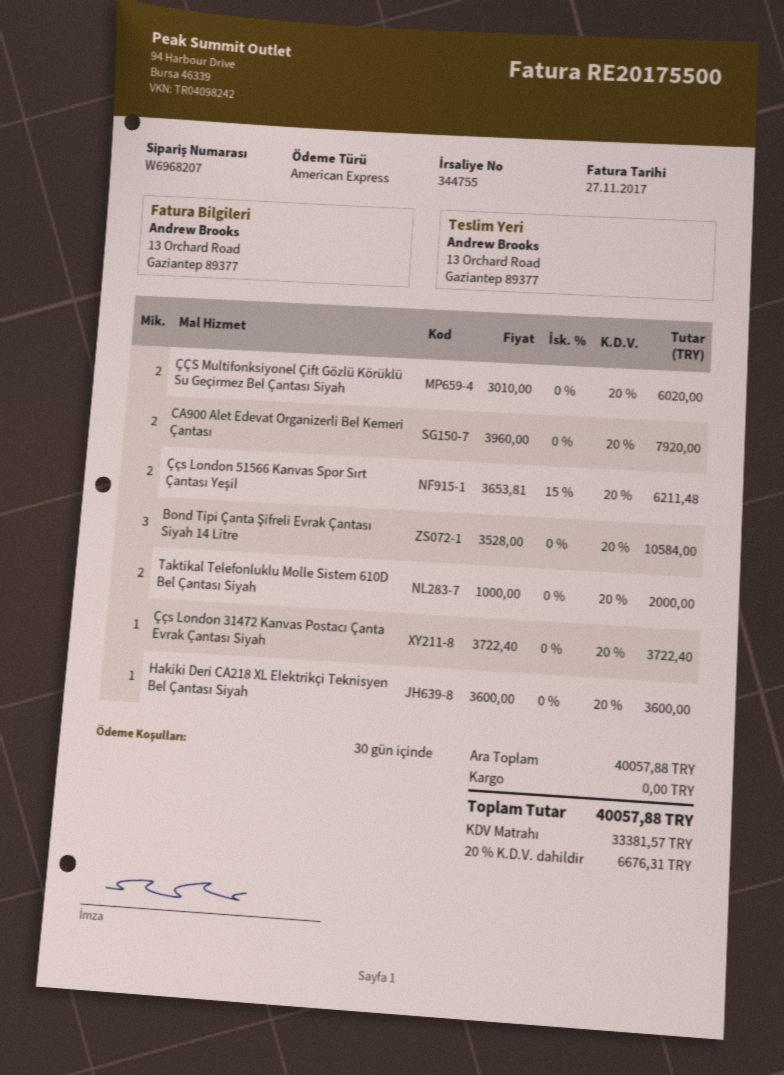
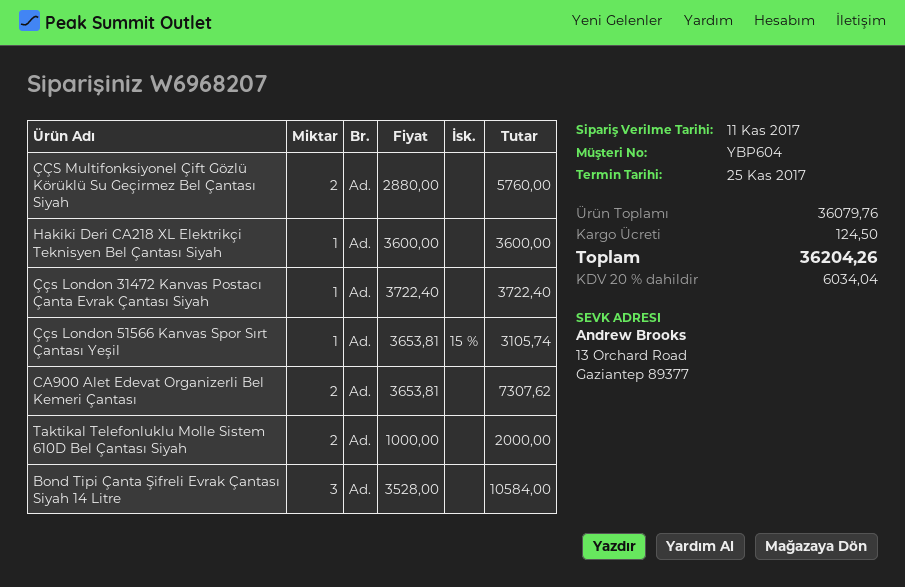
ÇÇS Multifonksiyonel Çift Gözlü Körüklü Su Geçirmez Bel Çantası Siyah: 2 x 3010.00 = 6020.00 -> 2 x 2880.00 = 5760.00
CA900 Alet Edevat Organizerli Bel Kemeri Çantası: 2 x 3960.00 = 7920.00 -> 2 x 3653.81 = 7307.62
Ççs London 51566 Kanvas Spor Sırt Çantası Yeşil: 2 x 3653.81 - 15% = 6211.48 -> 1 x 3653.81 - 15% = 3105.74
subtotal: 40057.88 -> 36079.76
shipping: 0.00 -> 124.50
tax: 20% = 6676.31 -> 20% = 6034.04
total: 40057.88 -> 36204.26

